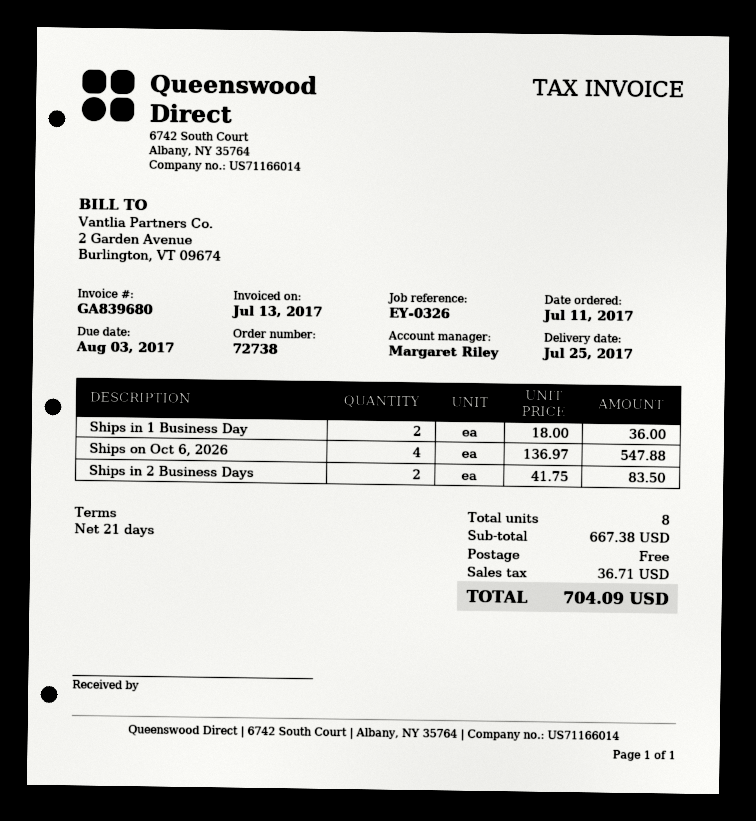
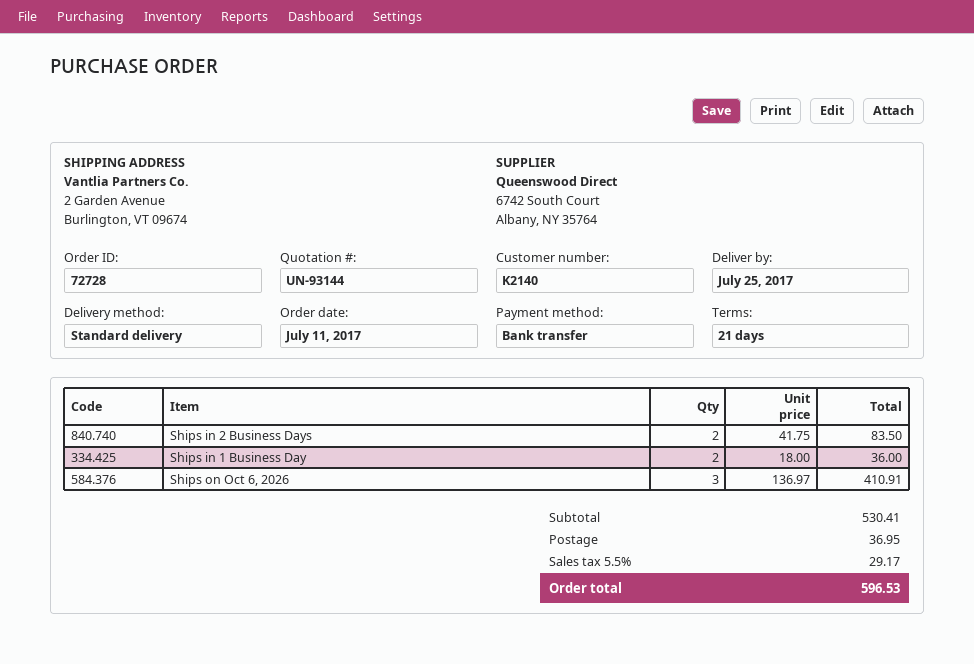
order number: 72738 -> 72728
Ships on Oct 6, 2026: 4 x 136.97 = 547.88 -> 3 x 136.97 = 410.91
subtotal: 667.38 -> 530.41
shipping: 0.00 -> 36.95
tax: 36.71 -> 29.17
total: 704.09 -> 596.53

